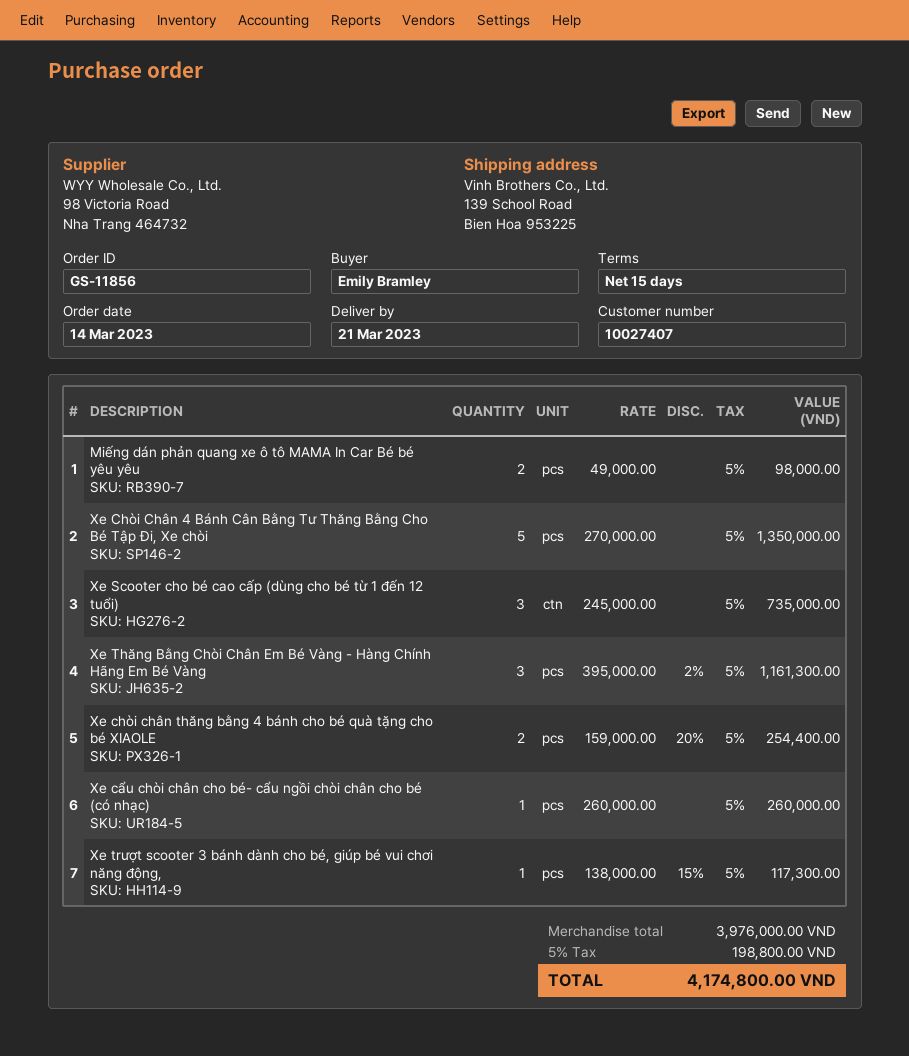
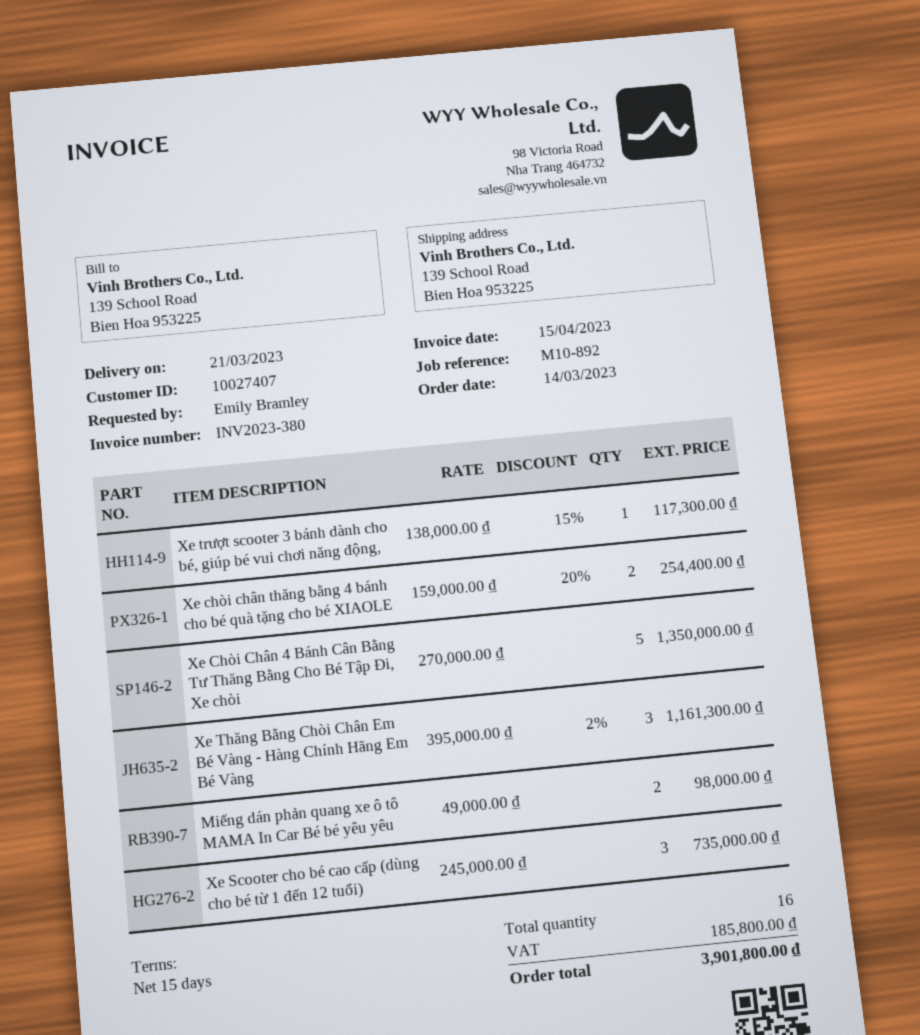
Xe cẩu chòi chân cho bé- cẩu ngồi chòi chân cho bé (có nhạc): 1 x 260000.00 = 260000.00 -> none
tax: 198800.00 -> 185800.00
total: 4174800.00 -> 3901800.00

